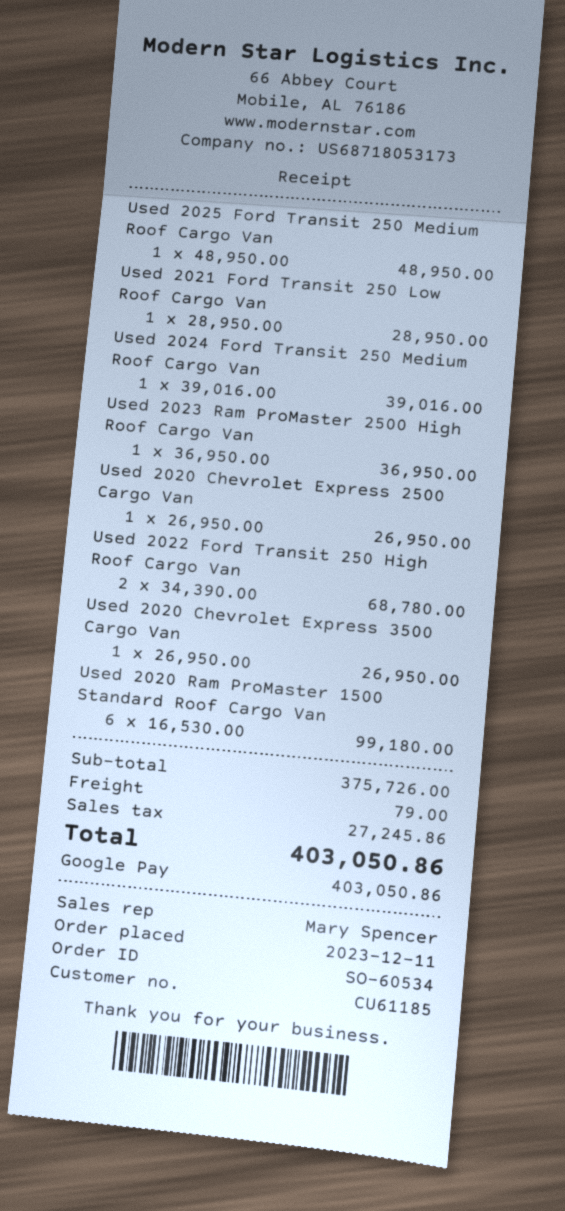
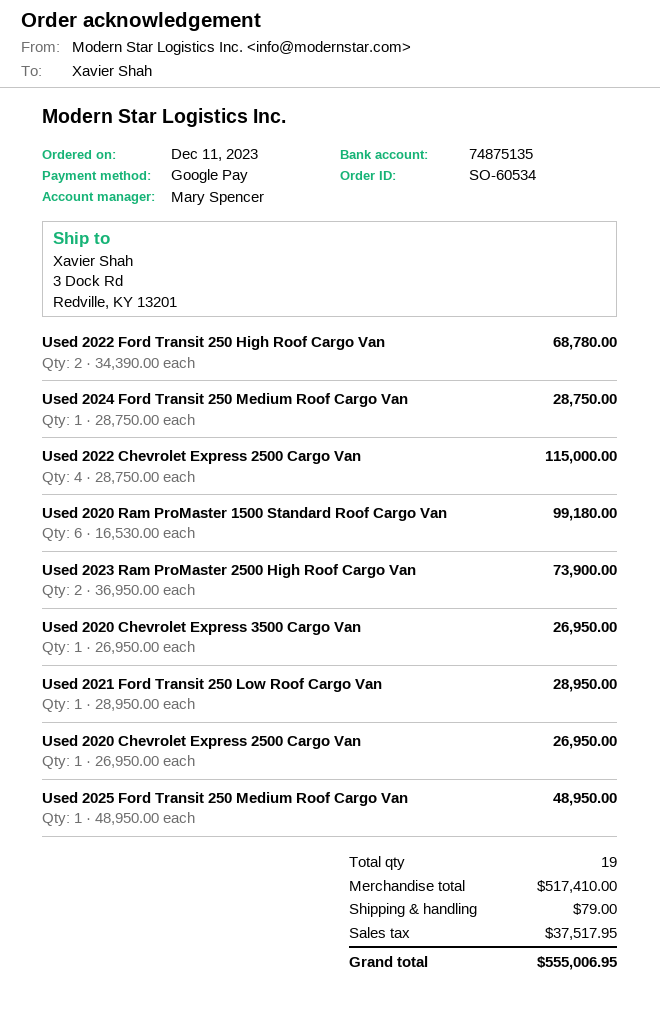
Used 2024 Ford Transit 250 Medium Roof Cargo Van: 1 x 39016.00 = 39016.00 -> 1 x 28750.00 = 28750.00
Used 2023 Ram ProMaster 2500 High Roof Cargo Van: 1 x 36950.00 = 36950.00 -> 2 x 36950.00 = 73900.00
Used 2022 Chevrolet Express 2500 Cargo Van: none -> 4 x 28750.00 = 115000.00
subtotal: 375726.00 -> 517410.00
tax: 27245.86 -> 37517.95
total: 403050.86 -> 555006.95

